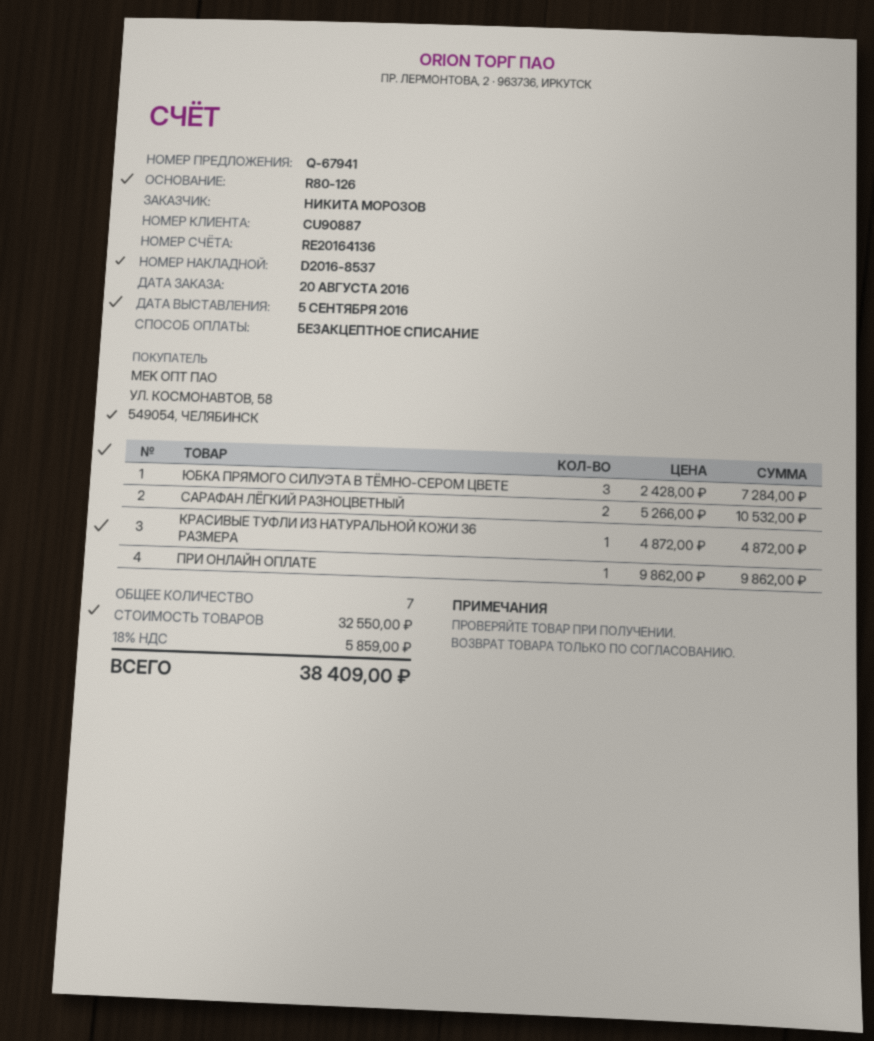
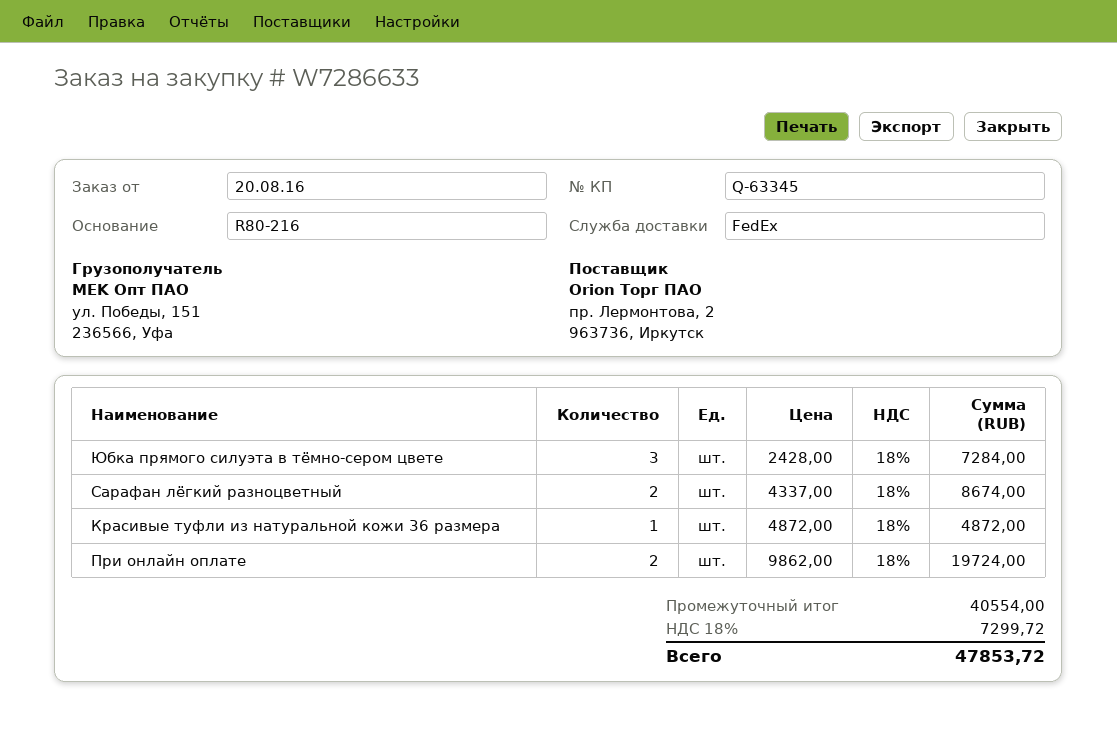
quote number: Q-67941 -> Q-63345
reference: R80-126 -> R80-216
САРАФАН ЛЁГКИЙ РАЗНОЦВЕТНЫЙ: 2 x 5266.00 = 10532.00 -> 2 x 4337.00 = 8674.00
ПРИ ОНЛАЙН ОПЛАТЕ: 1 x 9862.00 = 9862.00 -> 2 x 9862.00 = 19724.00
subtotal: 32550.00 -> 40554.00
tax: 18% = 5859.00 -> 18% = 7299.72
total: 38409.00 -> 47853.72

